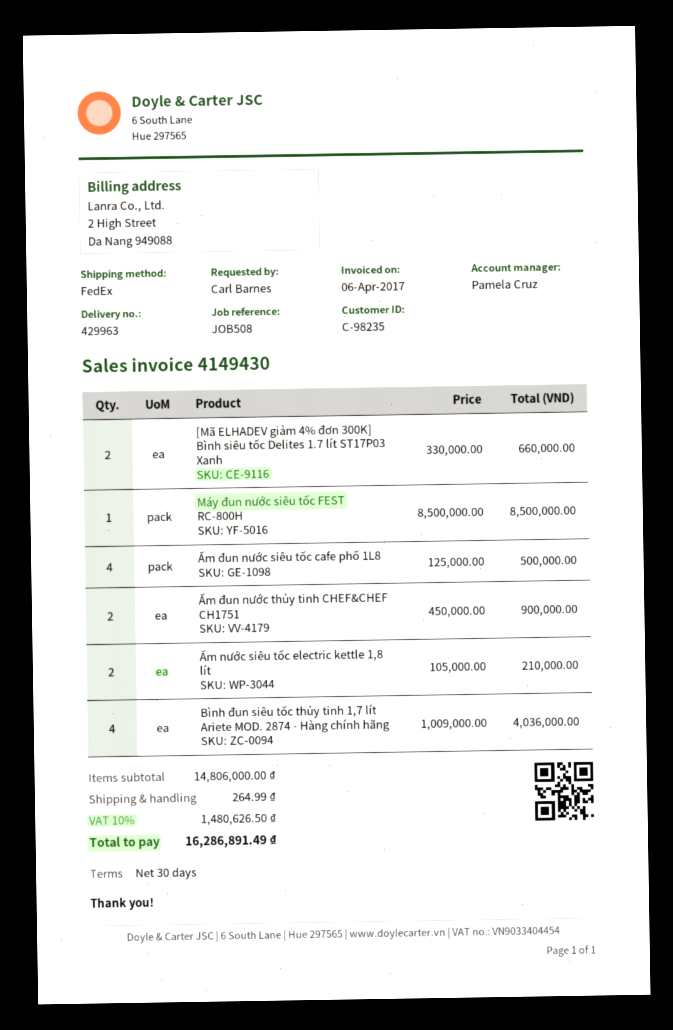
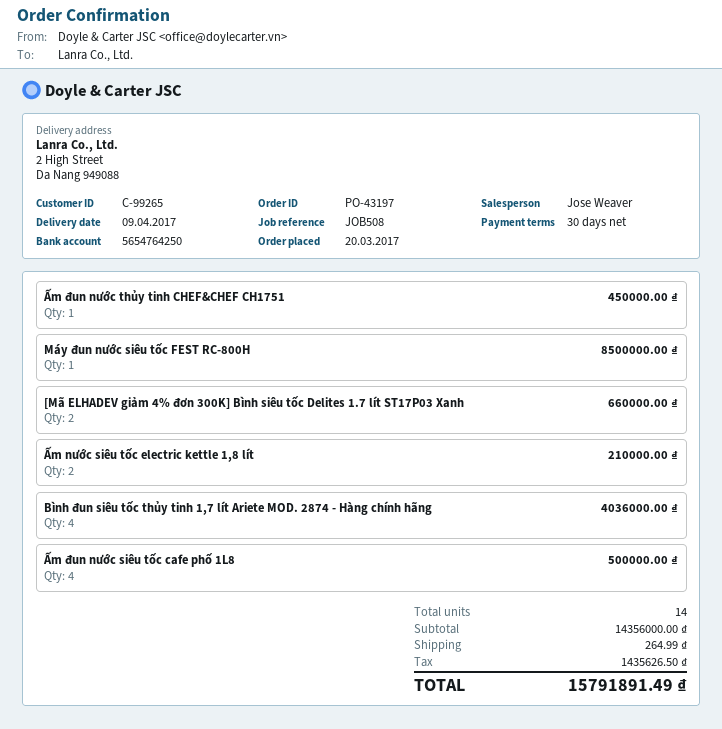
customer number: C-98235 -> C-99265
sales rep: Pamela Cruz -> Jose Weaver
Ấm đun nước thủy tinh CHEF&CHEF CH1751: 2 for 900000.00 -> 1 for 450000.00
subtotal: 14806000.00 -> 14356000.00
tax: 1480626.50 -> 1435626.50
total: 16286891.49 -> 15791891.49

